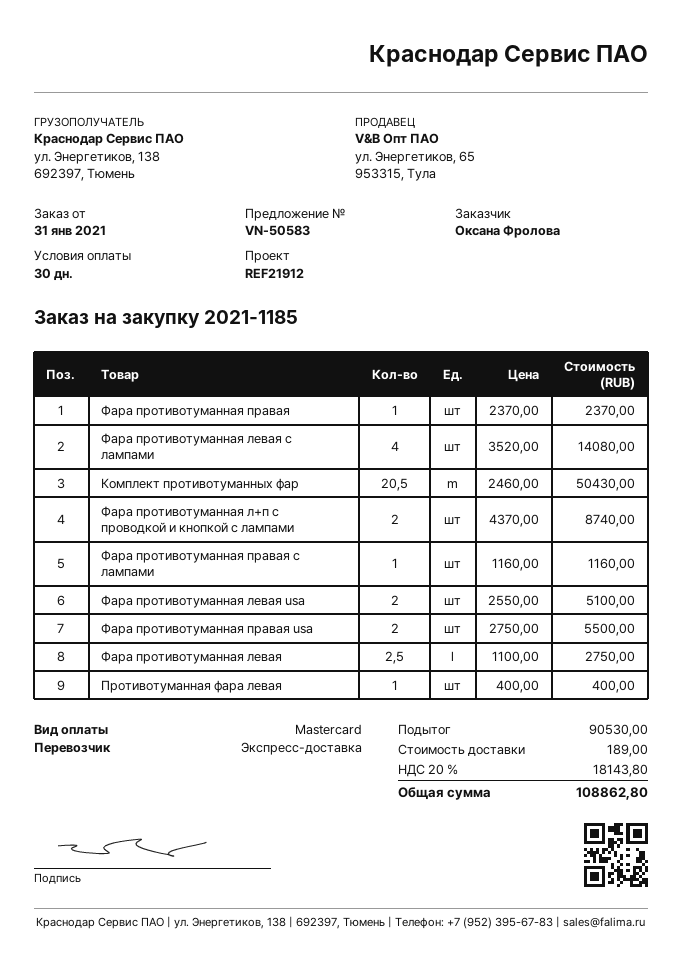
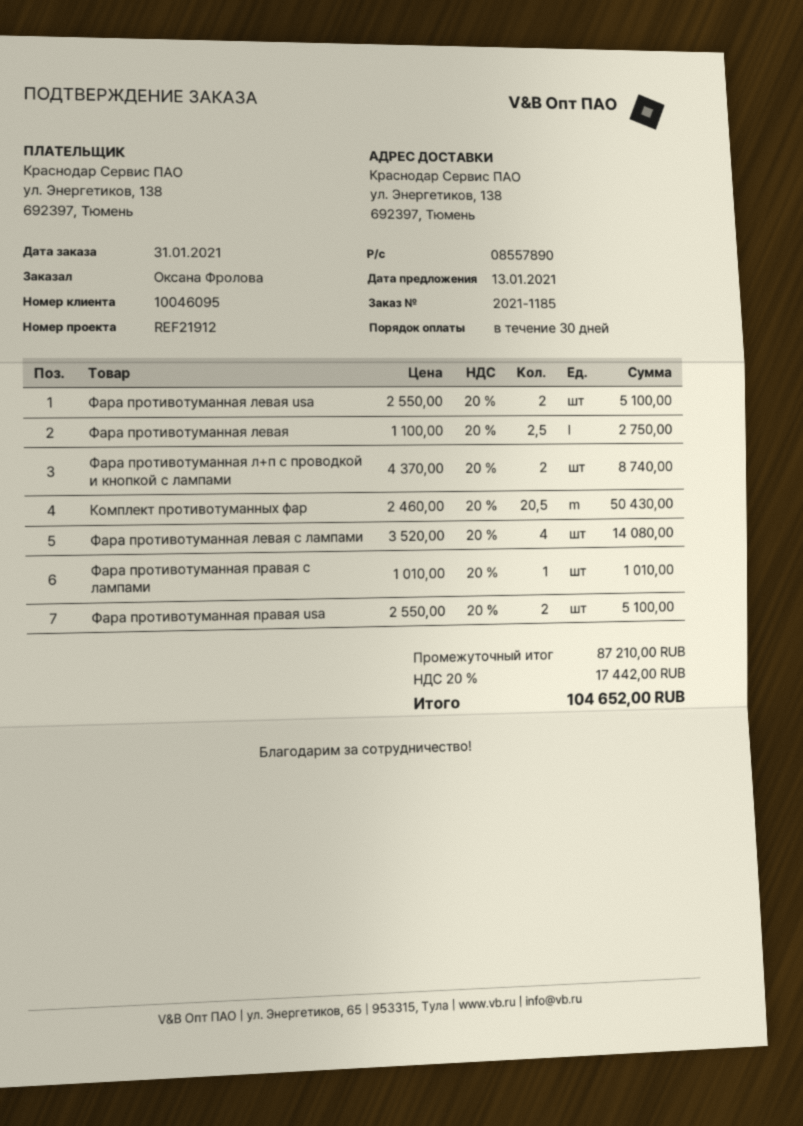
Фара противотуманная правая: 1 x 2370.00 = 2370.00 -> none
Фара противотуманная правая с лампами: 1 x 1160.00 = 1160.00 -> 1 x 1010.00 = 1010.00
Фара противотуманная правая usa: 2 x 2750.00 = 5500.00 -> 2 x 2550.00 = 5100.00
Противотуманная фара левая: 1 x 400.00 = 400.00 -> none
subtotal: 90530.00 -> 87210.00
shipping: 189.00 -> none
tax: 20% = 18143.80 -> 20% = 17442.00
total: 108862.80 -> 104652.00

